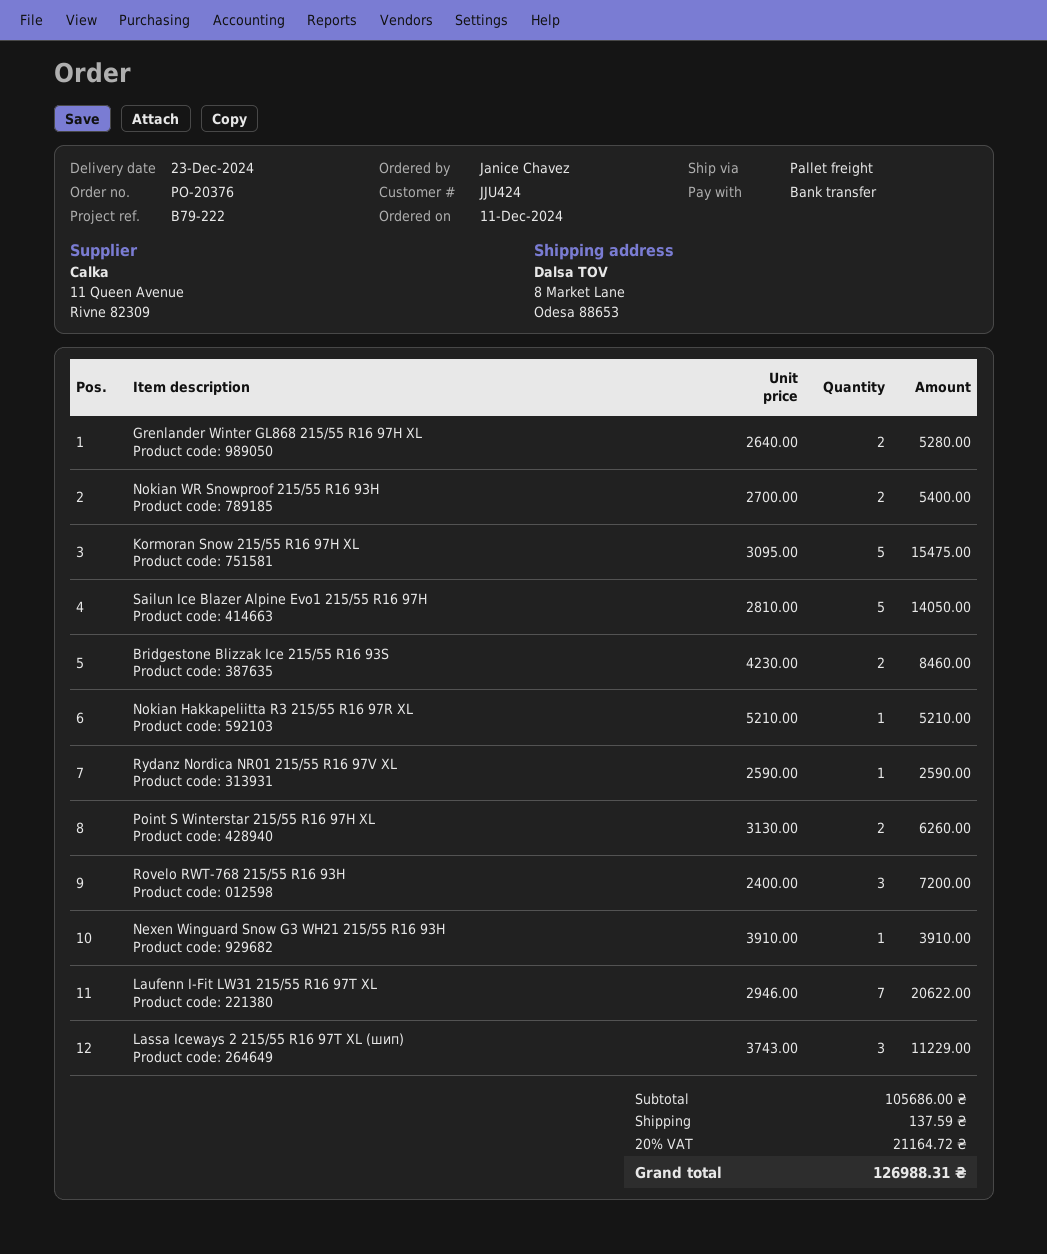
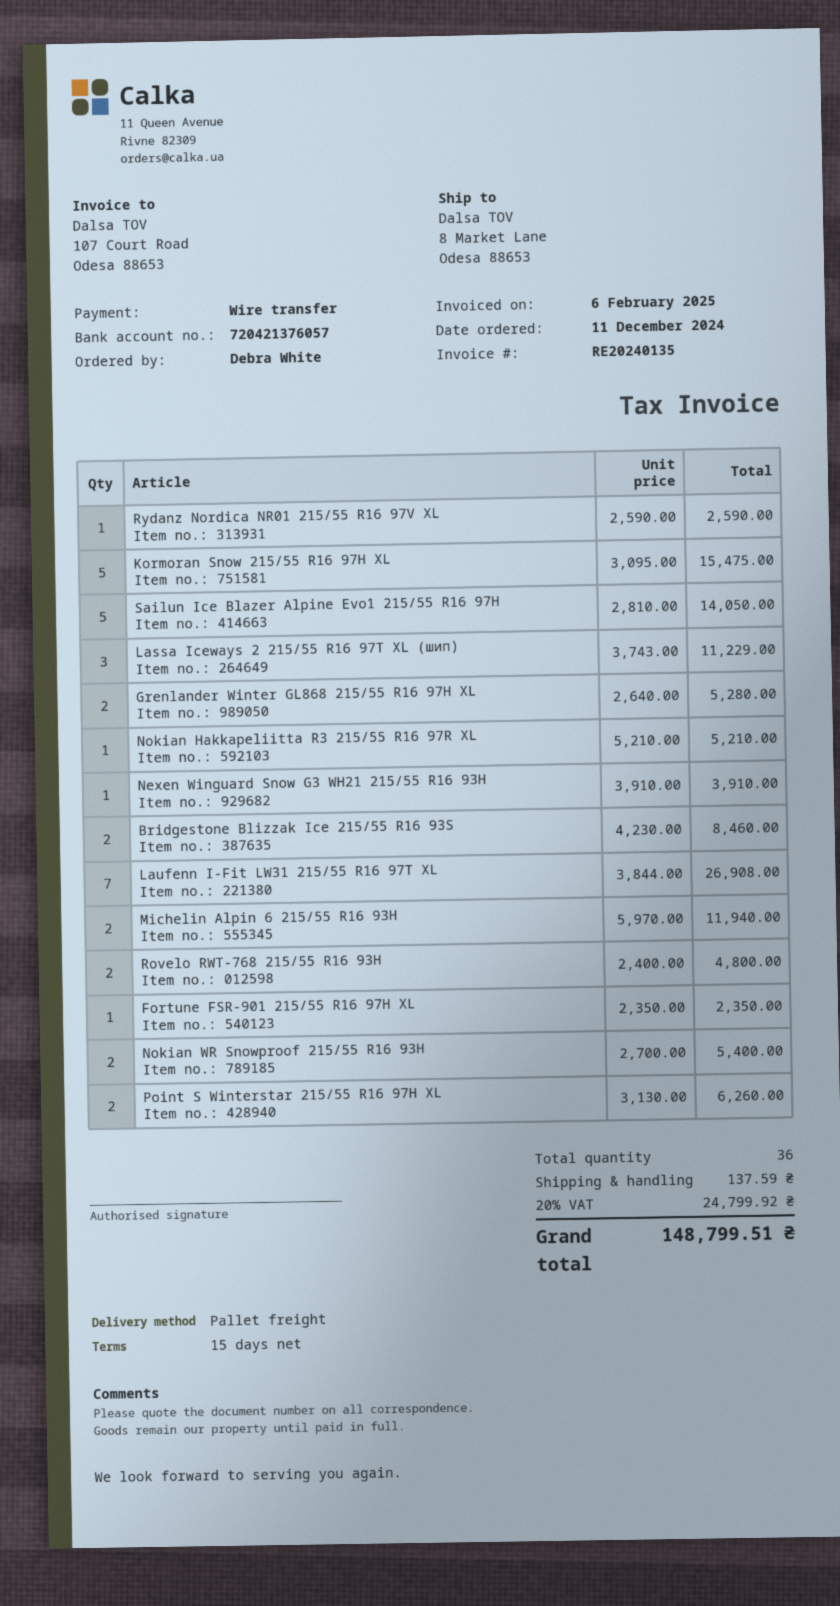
ordered by: Janice Chavez -> Debra White
Rovelo RWT-768 215/55 R16 93H: 3 x 2400.00 = 7200.00 -> 2 x 2400.00 = 4800.00
Laufenn I-Fit LW31 215/55 R16 97T XL: 7 x 2946.00 = 20622.00 -> 7 x 3844.00 = 26908.00
Michelin Alpin 6 215/55 R16 93H: none -> 2 x 5970.00 = 11940.00
Fortune FSR-901 215/55 R16 97H XL: none -> 1 x 2350.00 = 2350.00
tax: 20% = 21164.72 -> 20% = 24799.92
total: 126988.31 -> 148799.51

